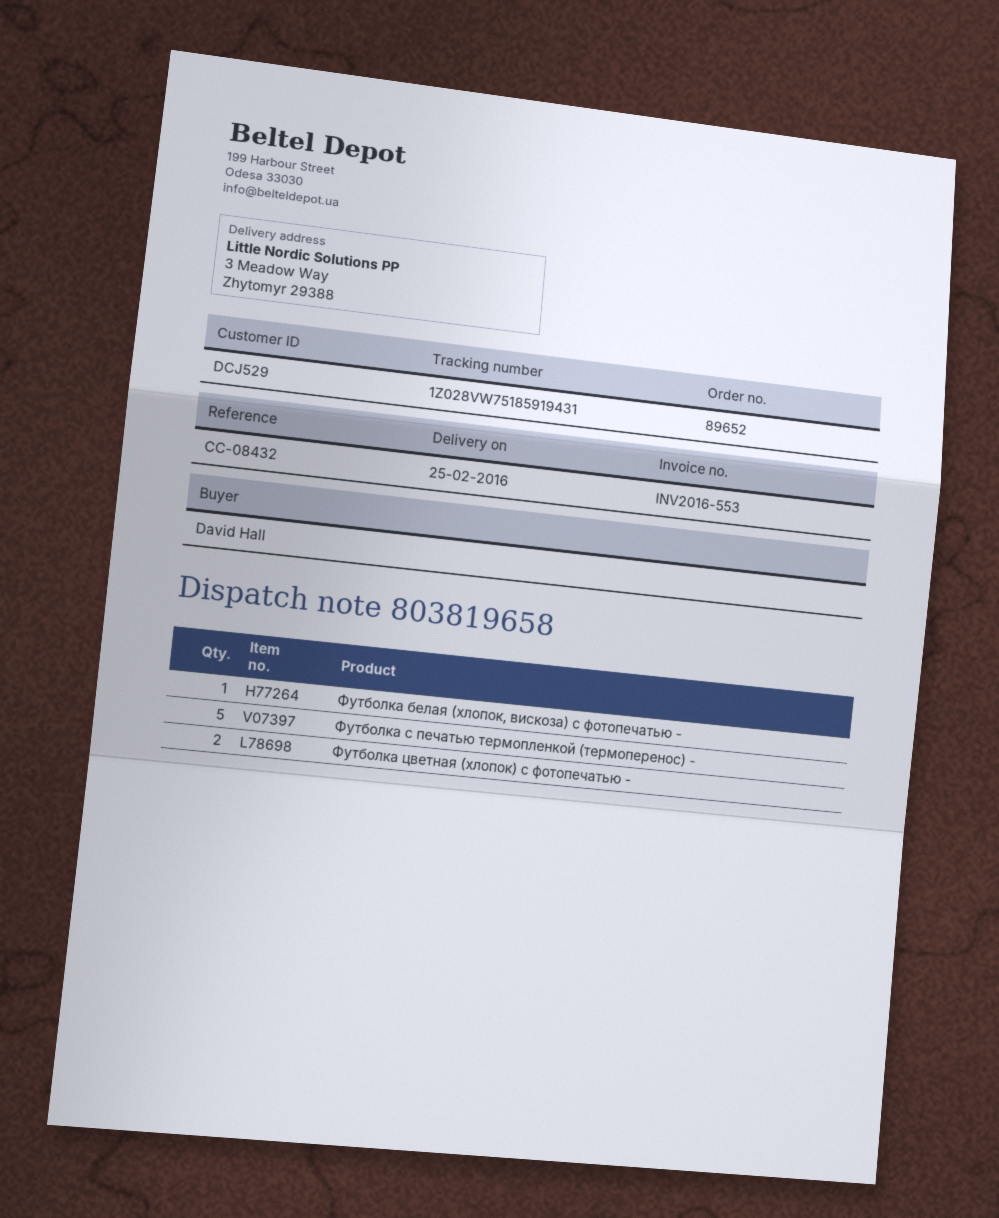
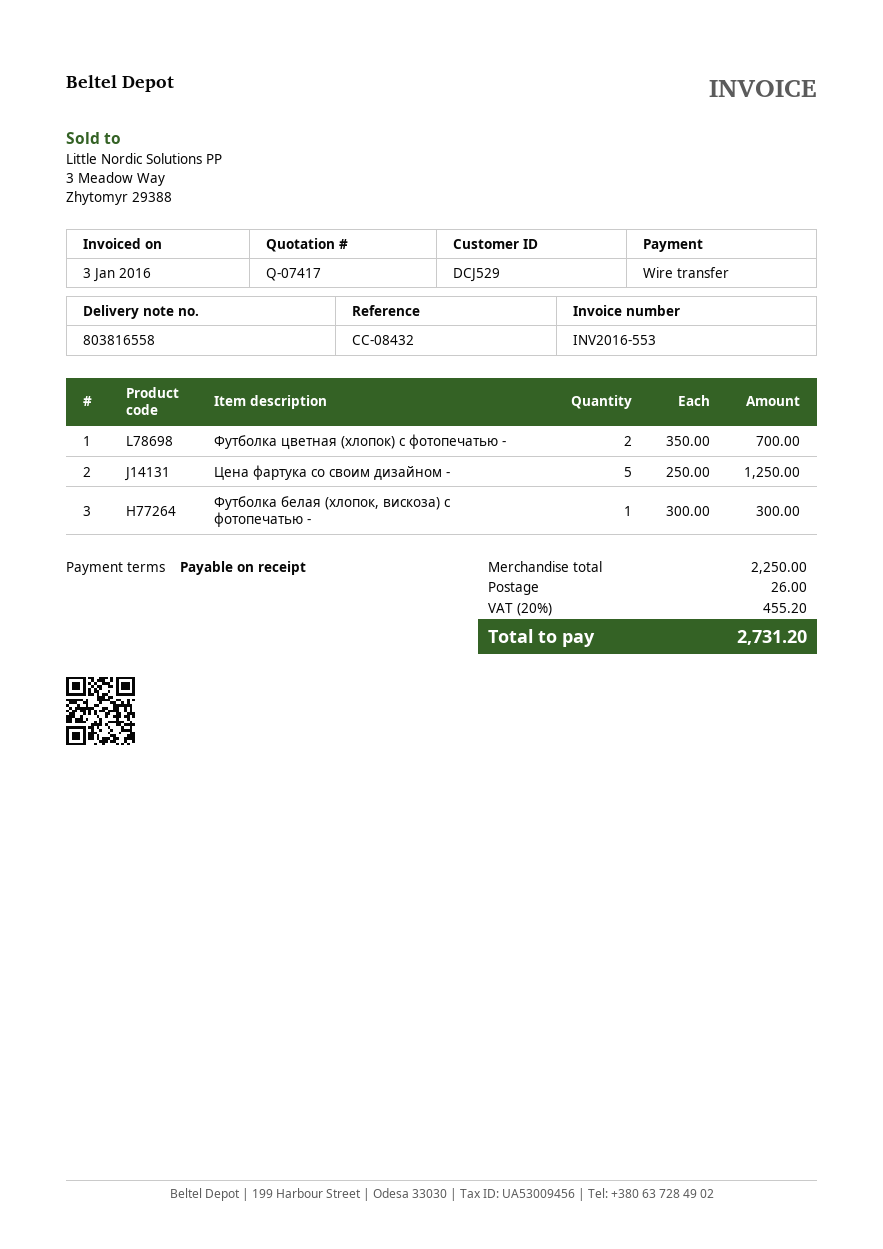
delivery note number: 803819658 -> 803816558
Футболка с печатью термопленкой (термоперенос) -: 5 -> none
Цена фартука со своим дизайном -: none -> 5

